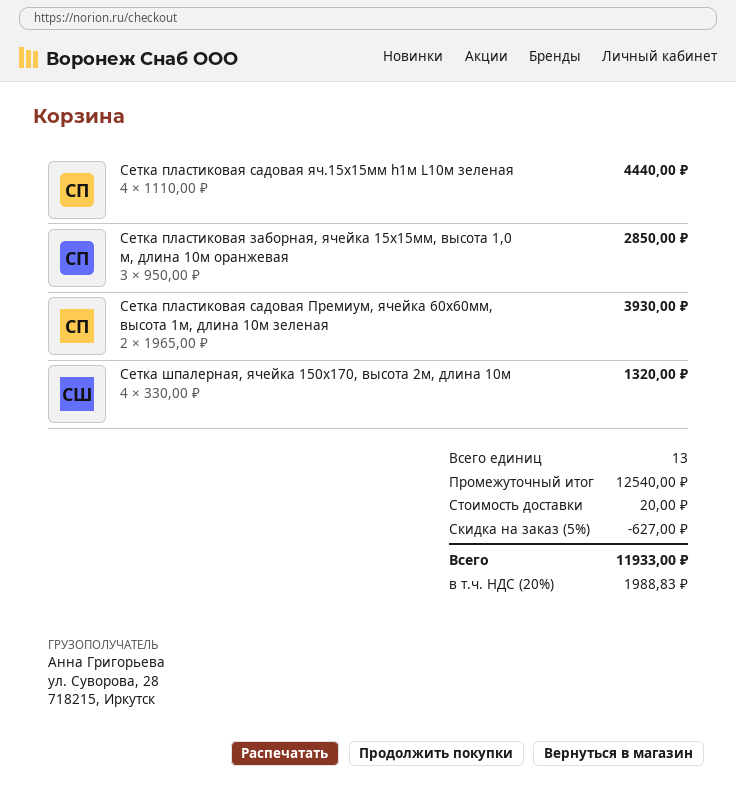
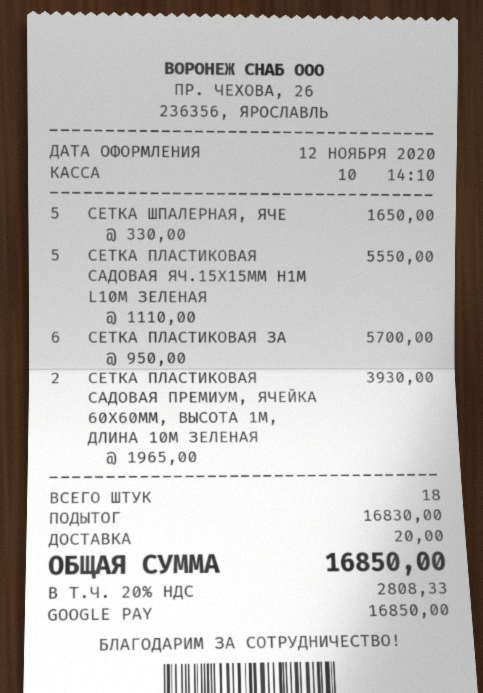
Сетка пластиковая садовая яч.15х15мм h1м L10м зеленая: 4 x 1110.00 = 4440.00 -> 5 x 1110.00 = 5550.00
Сетка пластиковая заборная, ячейка 15х15мм, высота 1,0 м, длина 10м оранжевая: 3 x 950.00 = 2850.00 -> 6 x 950.00 = 5700.00
Сетка шпалерная, ячейка 150х170, высота 2м, длина 10м: 4 x 330.00 = 1320.00 -> 5 x 330.00 = 1650.00
total quantity: 13 -> 18
subtotal: 12540.00 -> 16830.00
discount: 5% = 627.00 -> none
tax: 20% = 1988.83 -> 20% = 2808.33
total: 11933.00 -> 16850.00

